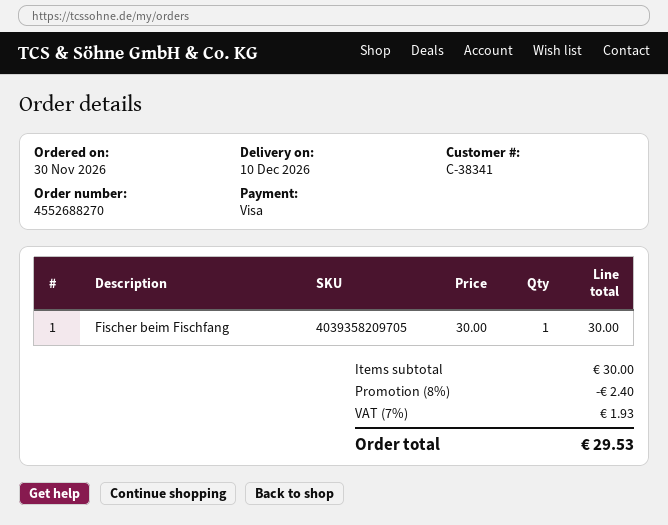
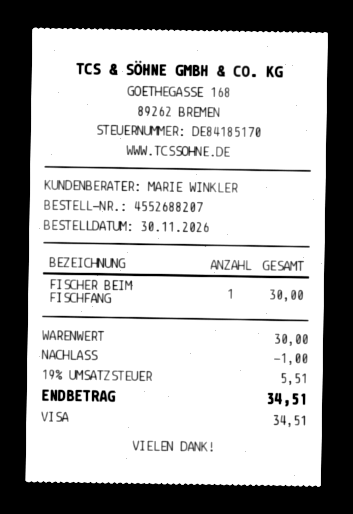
order number: 4552688270 -> 4552688207
discount: 2.40 -> 1.00
tax: 7% = 1.93 -> 19% = 5.51
total: 29.53 -> 34.51

